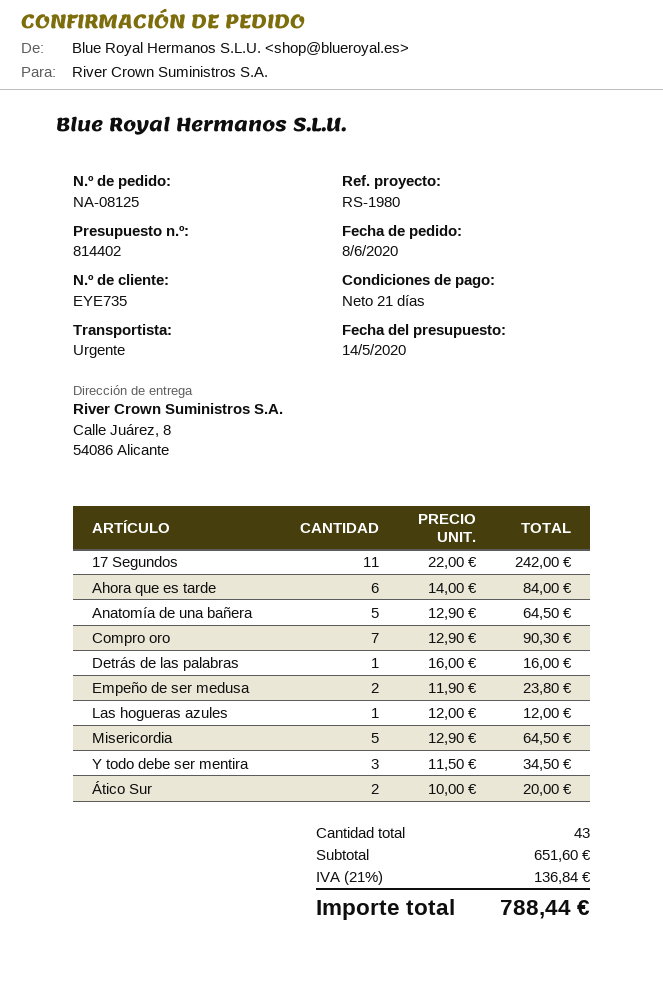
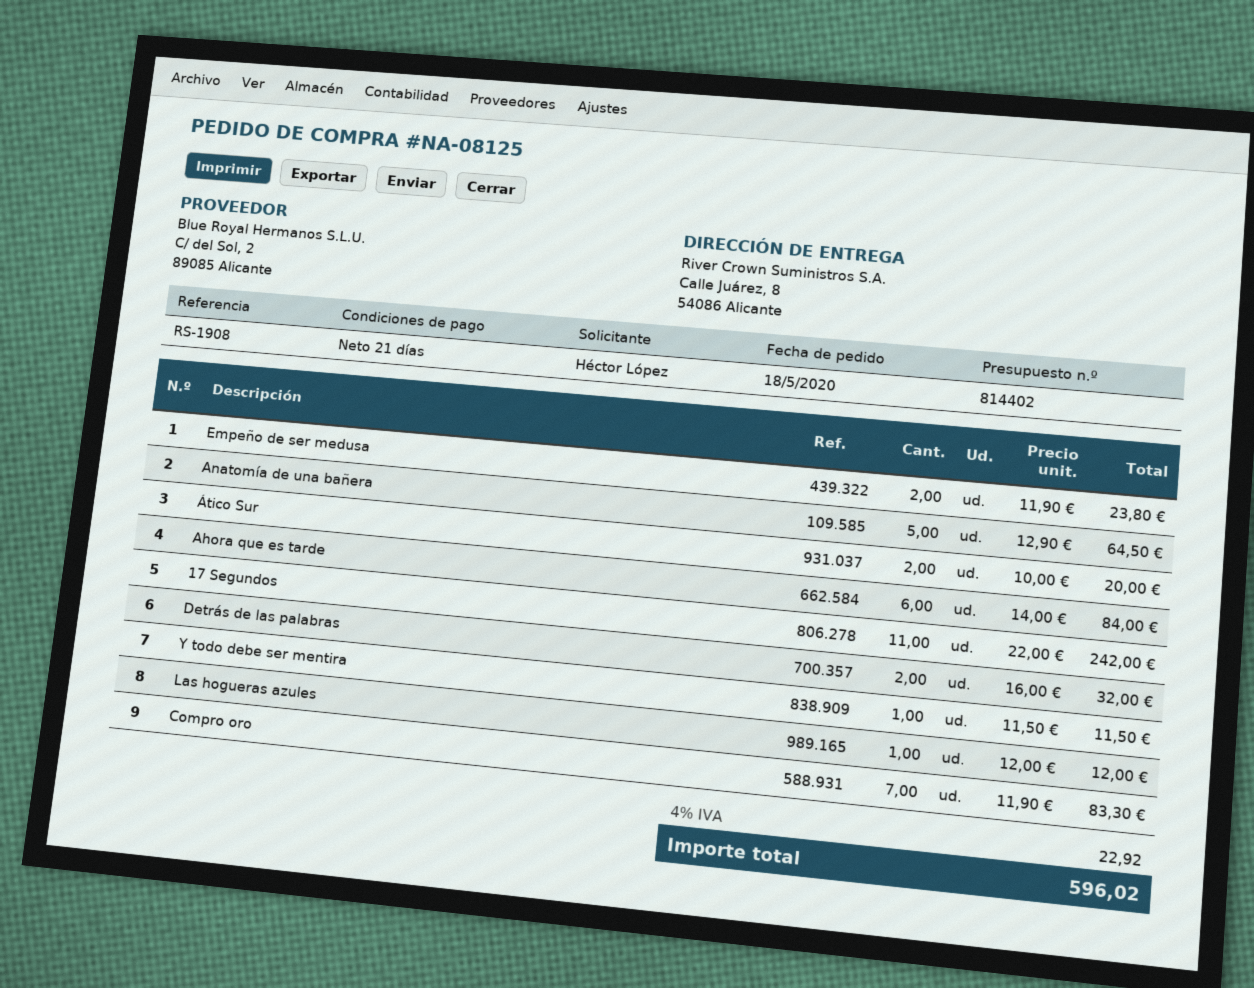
order date: 2020-06-08 -> 2020-05-18
reference: RS-1980 -> RS-1908
Compro oro: 7 x 12.90 = 90.30 -> 7 x 11.90 = 83.30
Detrás de las palabras: 1 x 16.00 = 16.00 -> 2 x 16.00 = 32.00
Misericordia: 5 x 12.90 = 64.50 -> none
Y todo debe ser mentira: 3 x 11.50 = 34.50 -> 1 x 11.50 = 11.50
tax: 21% = 136.84 -> 4% = 22.92
total: 788.44 -> 596.02

